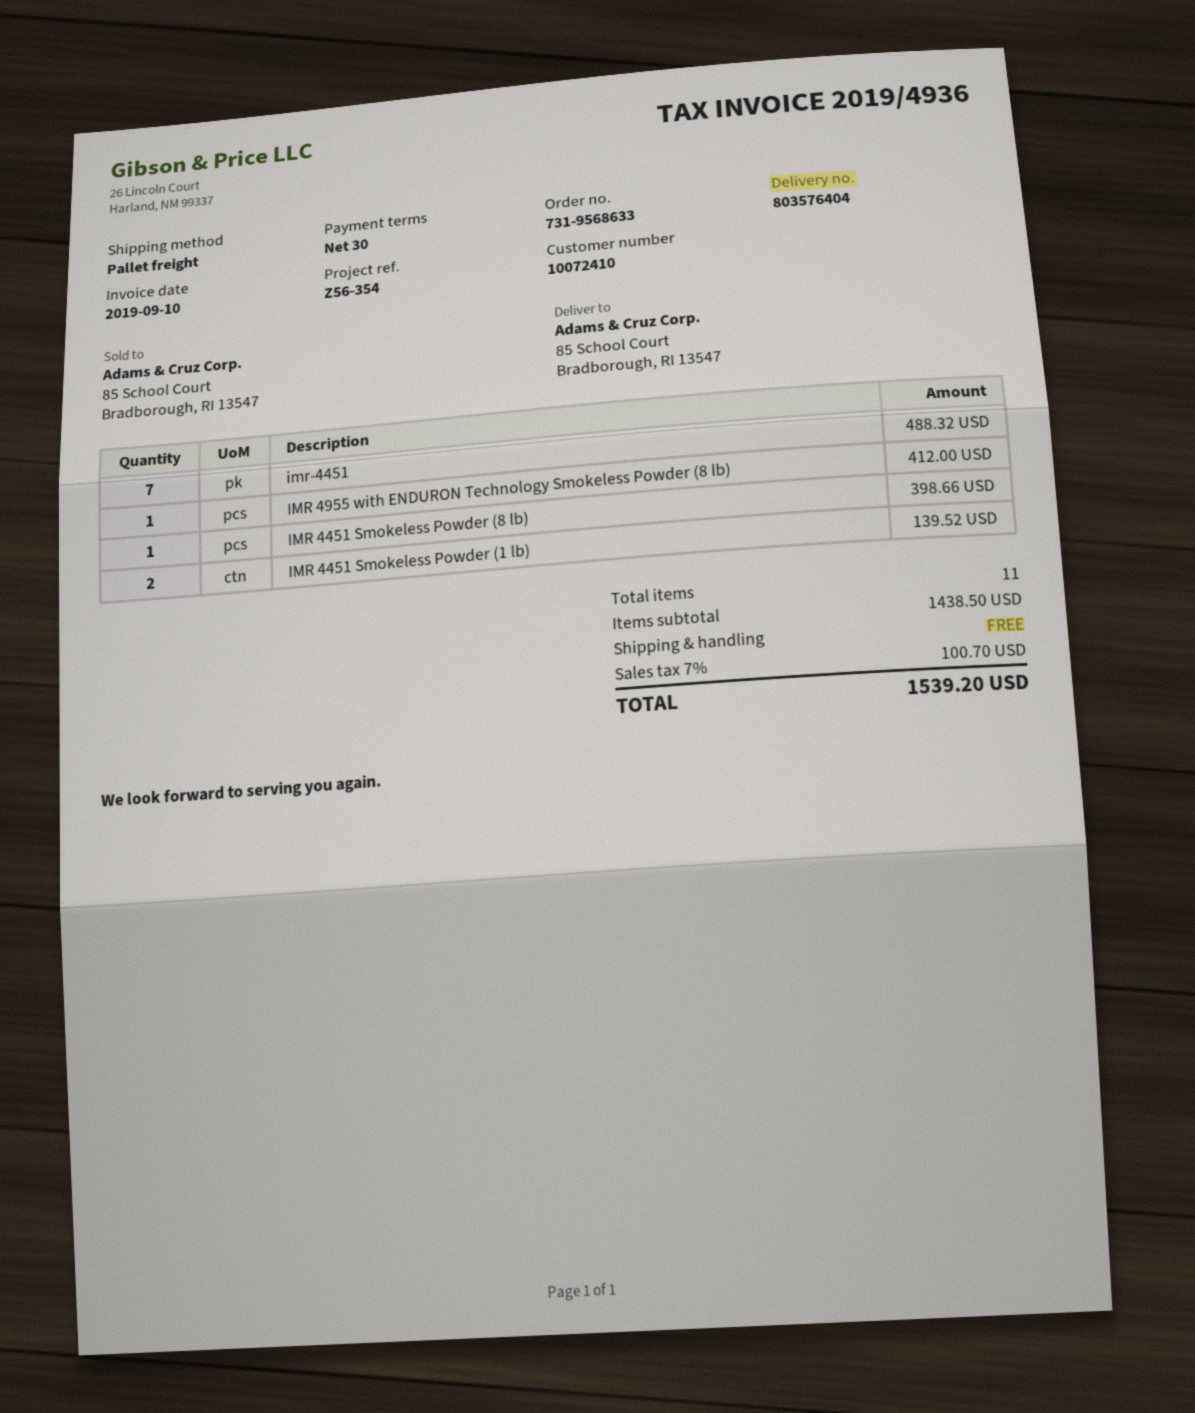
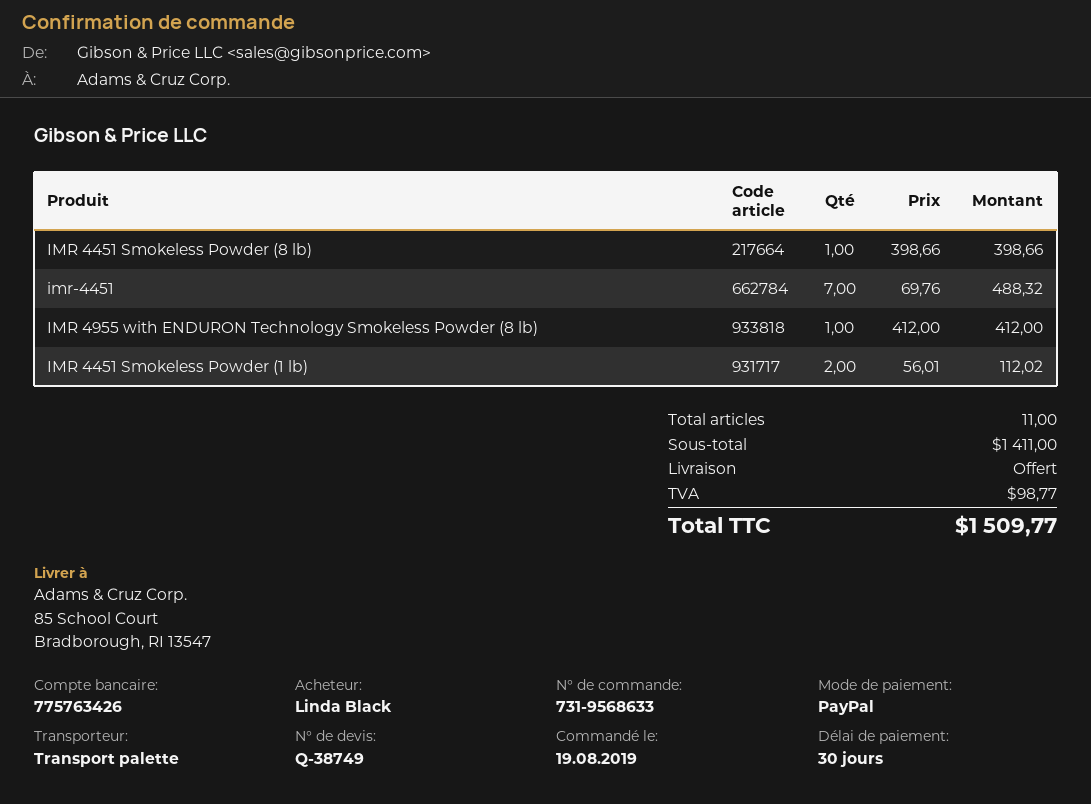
IMR 4451 Smokeless Powder (1 lb): 2 for 139.52 -> 2 for 112.02
subtotal: 1438.50 -> 1411.00
tax: 100.70 -> 98.77
total: 1539.20 -> 1509.77

